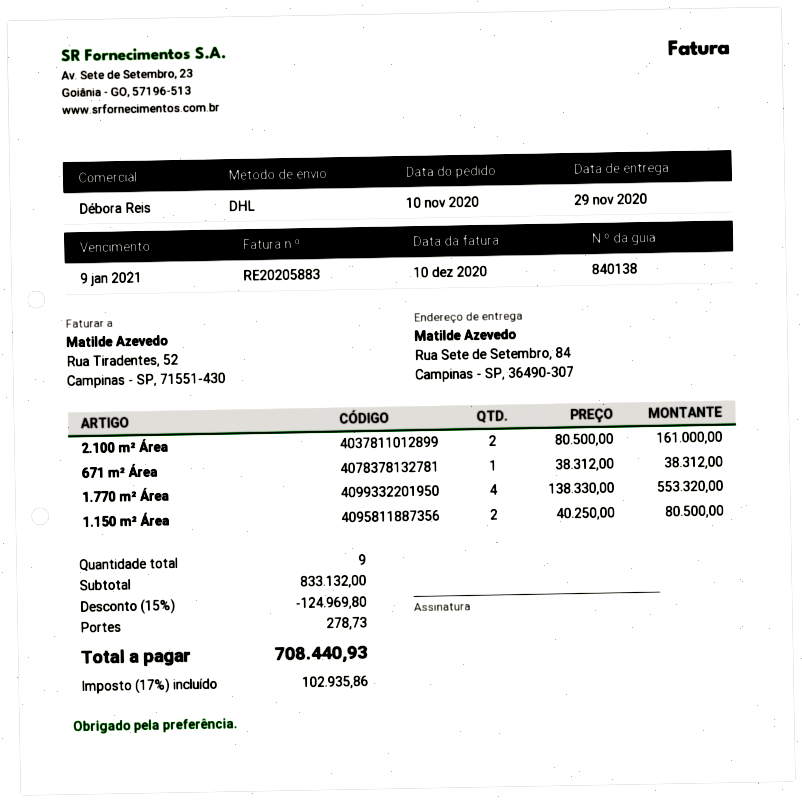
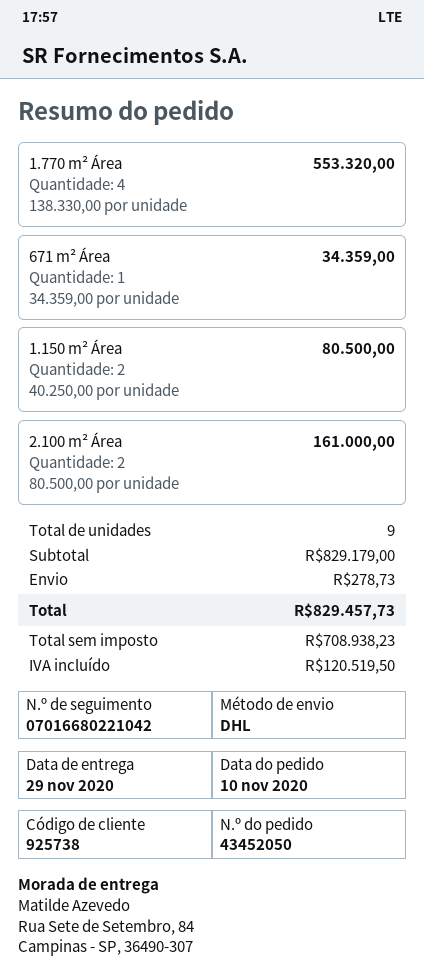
671 m² Área: 1 x 38312.00 = 38312.00 -> 1 x 34359.00 = 34359.00
subtotal: 833132.00 -> 829179.00
discount: 15% = 124969.80 -> none
tax: 102935.86 -> 120519.50
total: 708440.93 -> 829457.73

